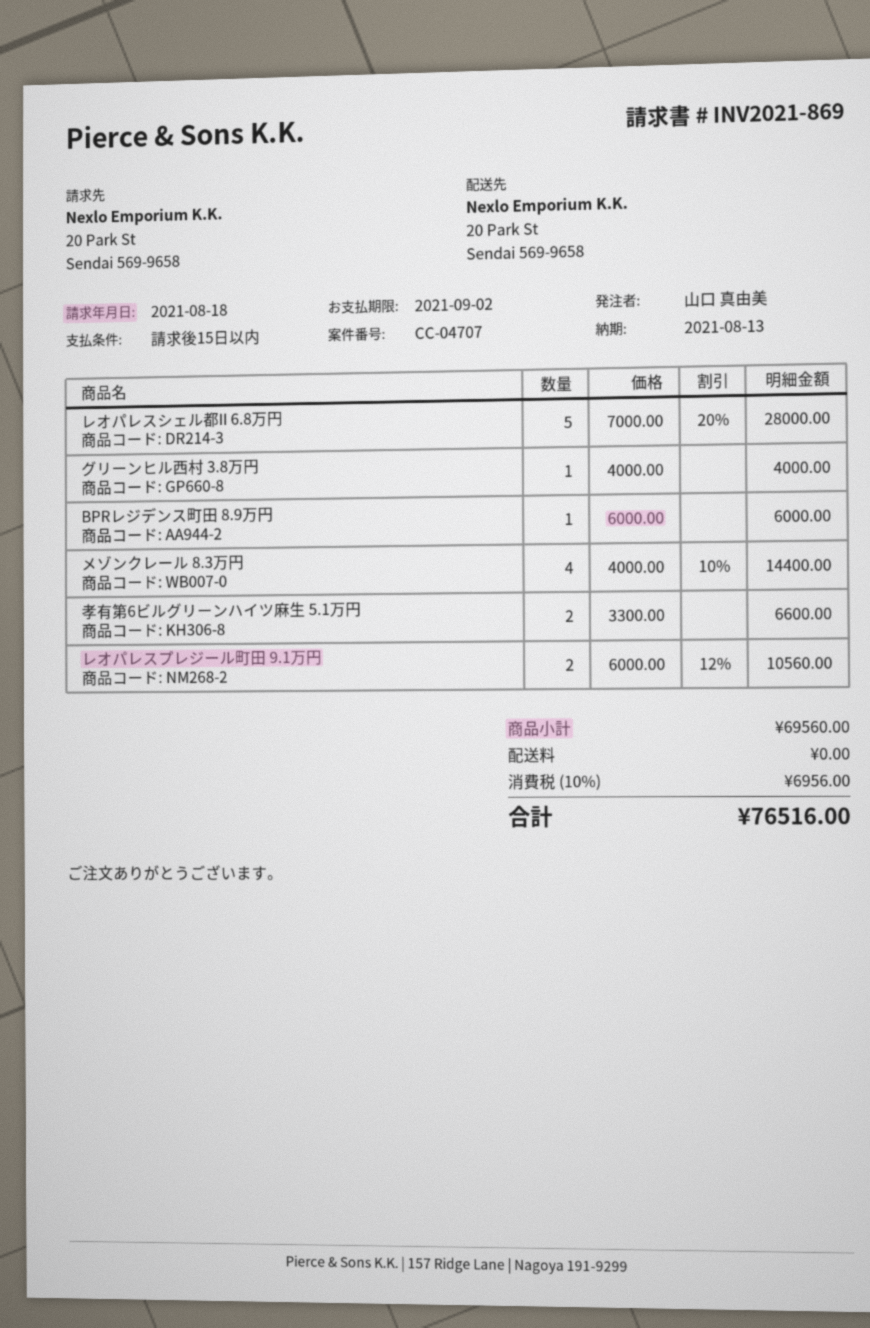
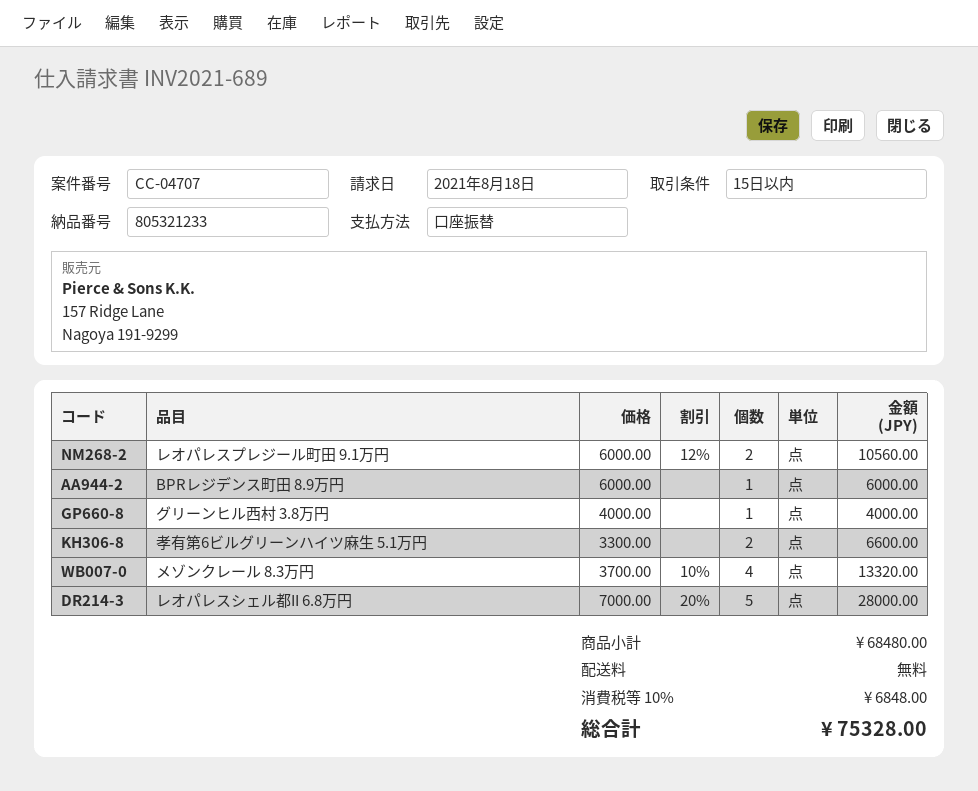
invoice number: INV2021-869 -> INV2021-689
メゾンクレール 8.3万円: 4 x 4000.00 - 10% = 14400.00 -> 4 x 3700.00 - 10% = 13320.00
subtotal: 69560.00 -> 68480.00
tax: 10% = 6956.00 -> 10% = 6848.00
total: 76516.00 -> 75328.00

